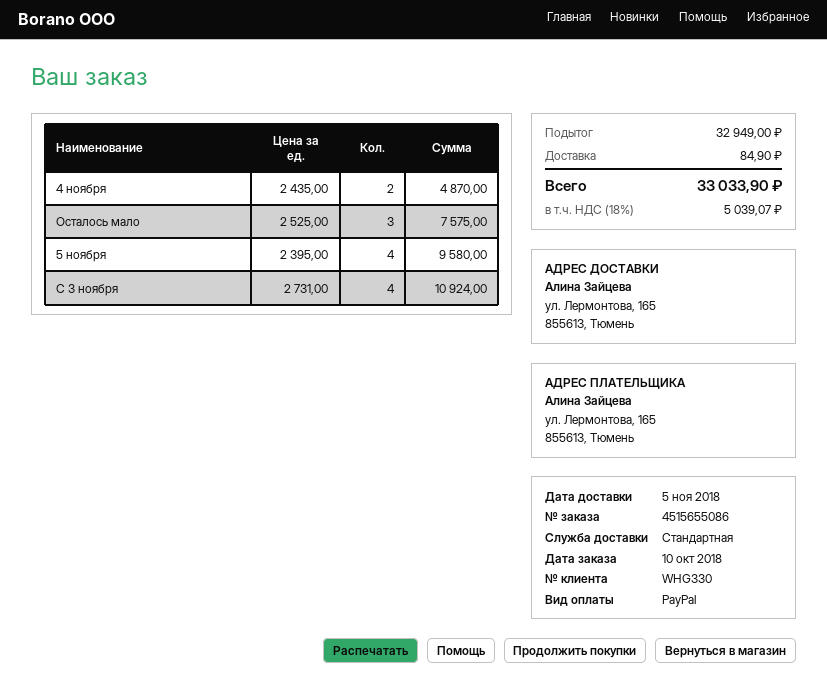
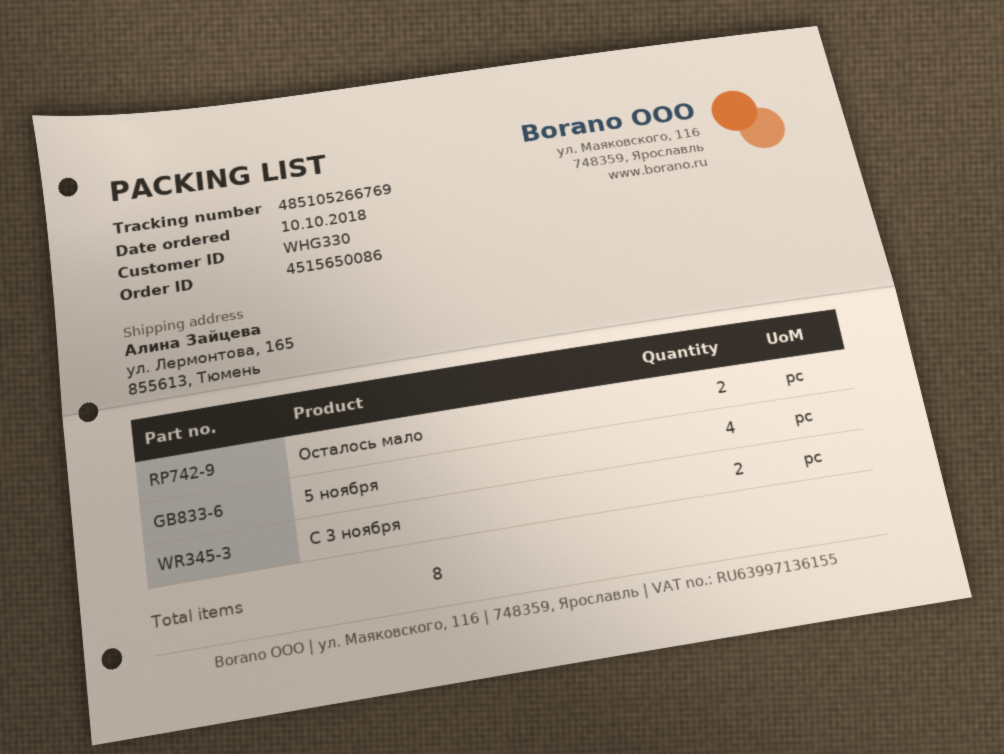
order number: 4515655086 -> 4515650086
4 ноября: 2 -> none
Осталось мало: 3 -> 2
С 3 ноября: 4 -> 2

